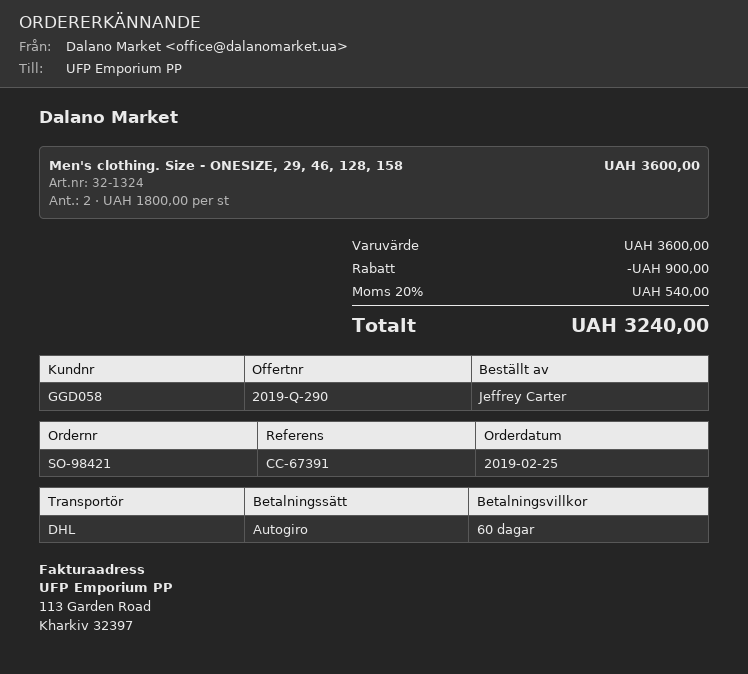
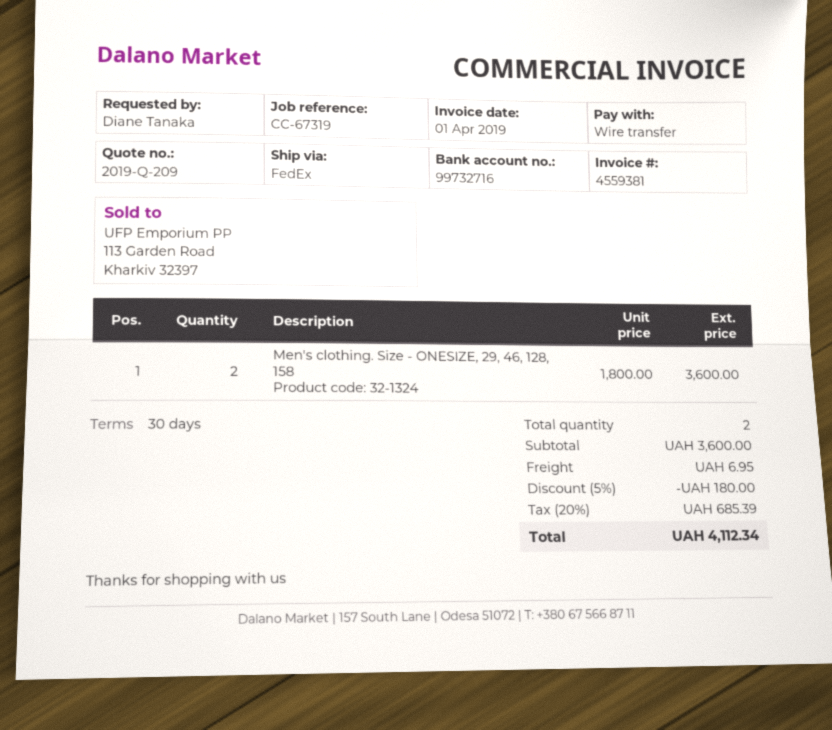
quote number: 2019-Q-290 -> 2019-Q-209
payment terms: 60 days -> 30 days
reference: CC-67391 -> CC-67319
ordered by: Jeffrey Carter -> Diane Tanaka
payment method: direct debit -> bank transfer
shipping method: DHL -> FedEx
discount: 900.00 -> 180.00
shipping: none -> 6.95
tax: 20% = 540.00 -> 20% = 685.39
total: 3240.00 -> 4112.34

